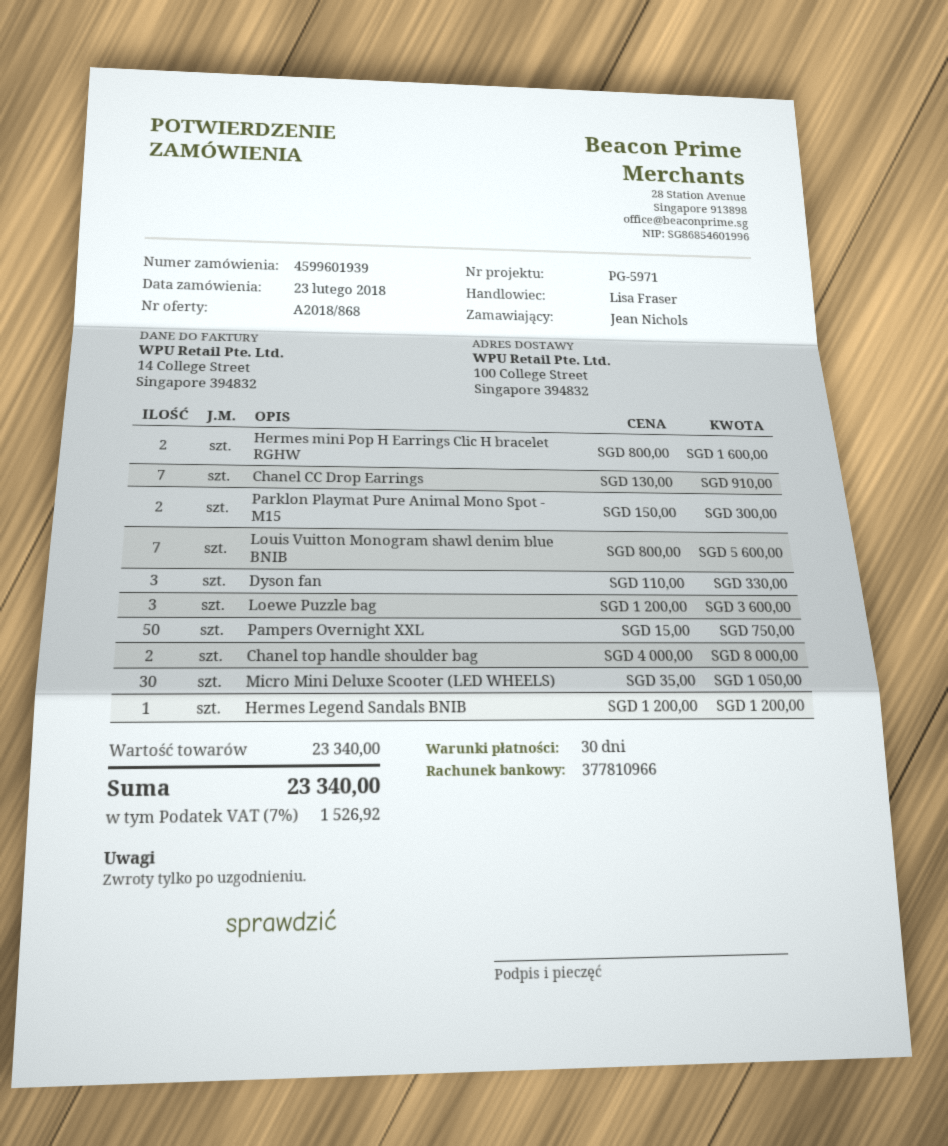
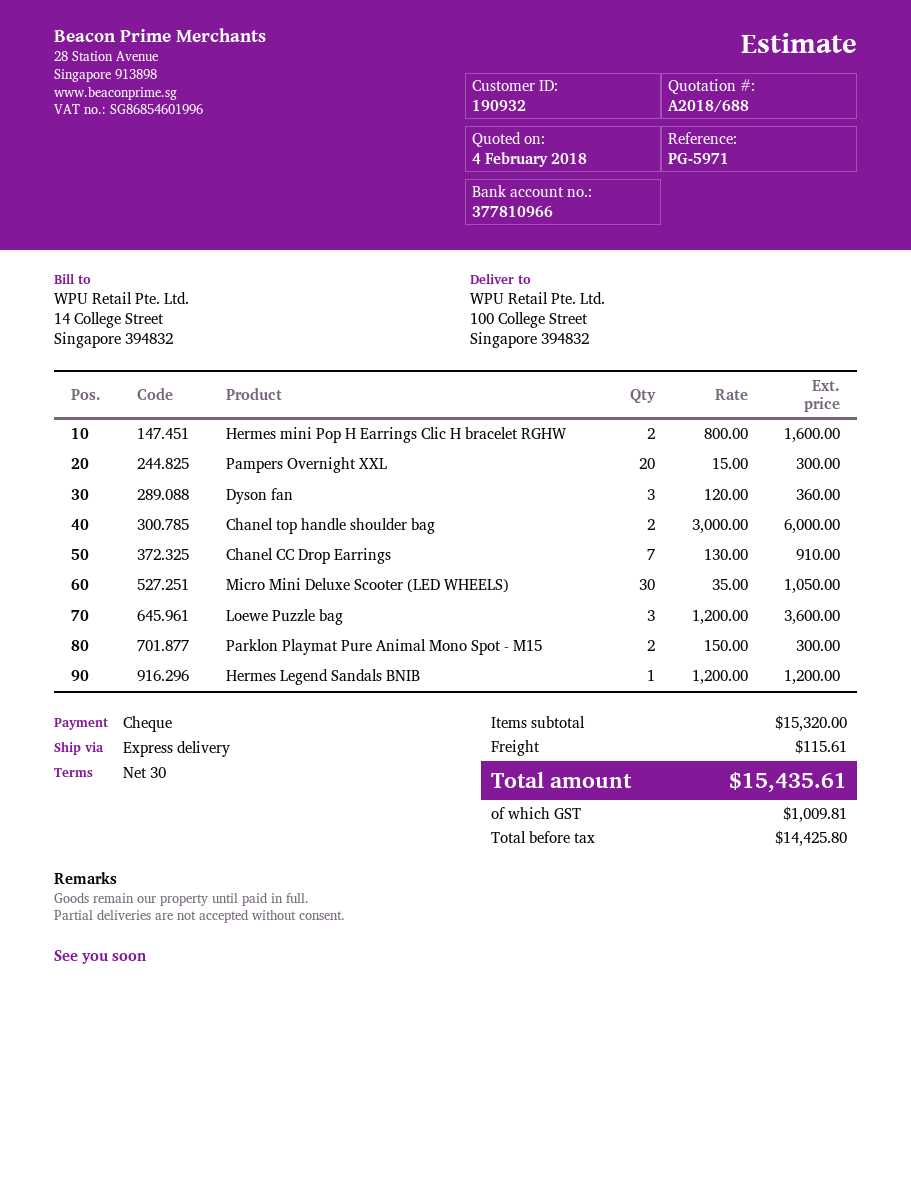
quote number: A2018/868 -> A2018/688
Louis Vuitton Monogram shawl denim blue BNIB: 7 x 800.00 = 5600.00 -> none
Dyson fan: 3 x 110.00 = 330.00 -> 3 x 120.00 = 360.00
Pampers Overnight XXL: 50 x 15.00 = 750.00 -> 20 x 15.00 = 300.00
Chanel top handle shoulder bag: 2 x 4000.00 = 8000.00 -> 2 x 3000.00 = 6000.00
subtotal: 23340.00 -> 15320.00
shipping: none -> 115.61
tax: 1526.92 -> 1009.81
total: 23340.00 -> 15435.61

